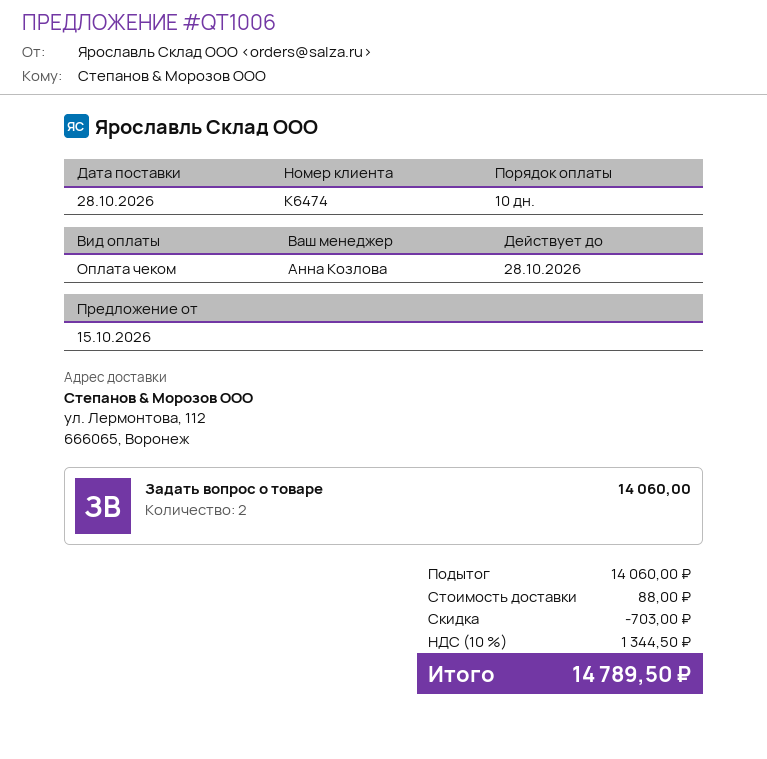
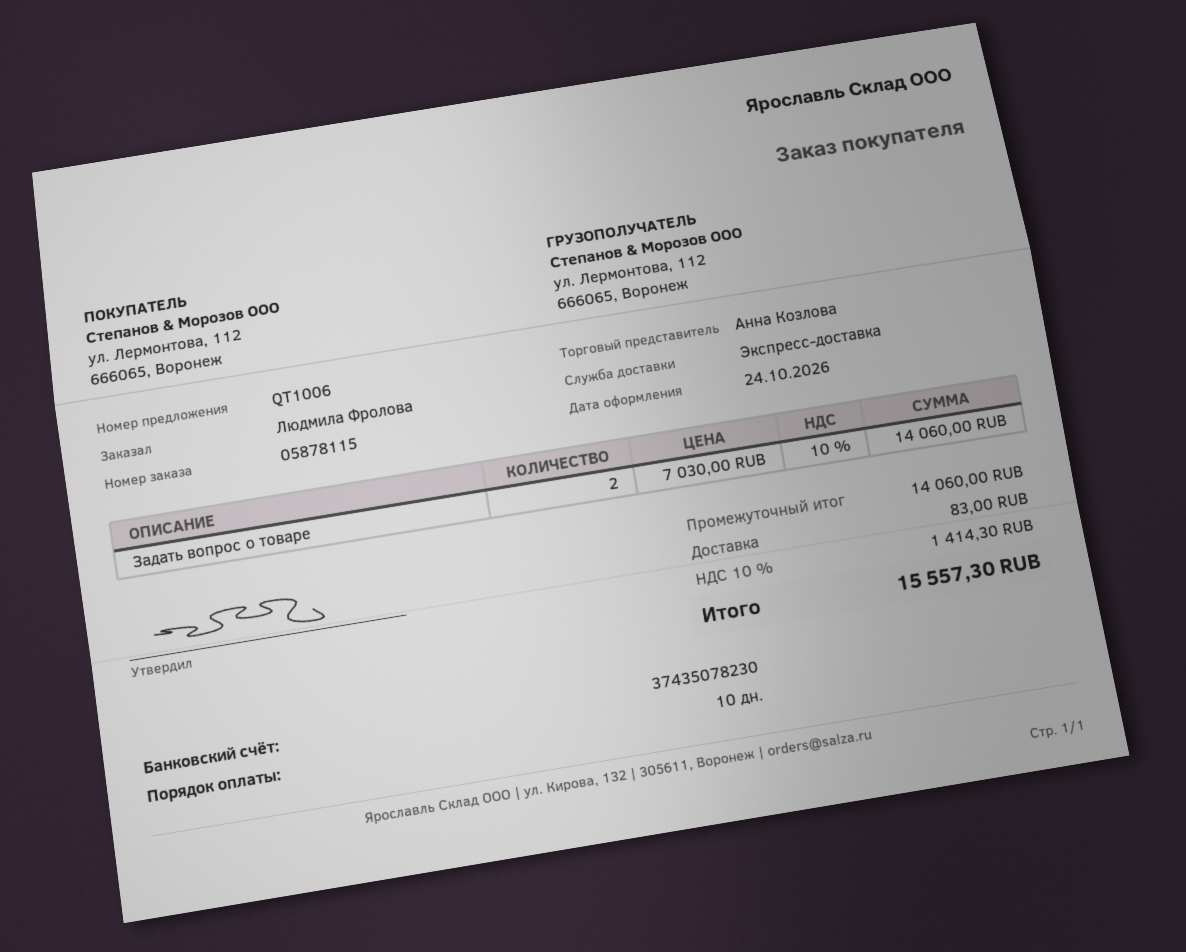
discount: 703.00 -> none
shipping: 88.00 -> 83.00
tax: 10% = 1344.50 -> 10% = 1414.30
total: 14789.50 -> 15557.30

